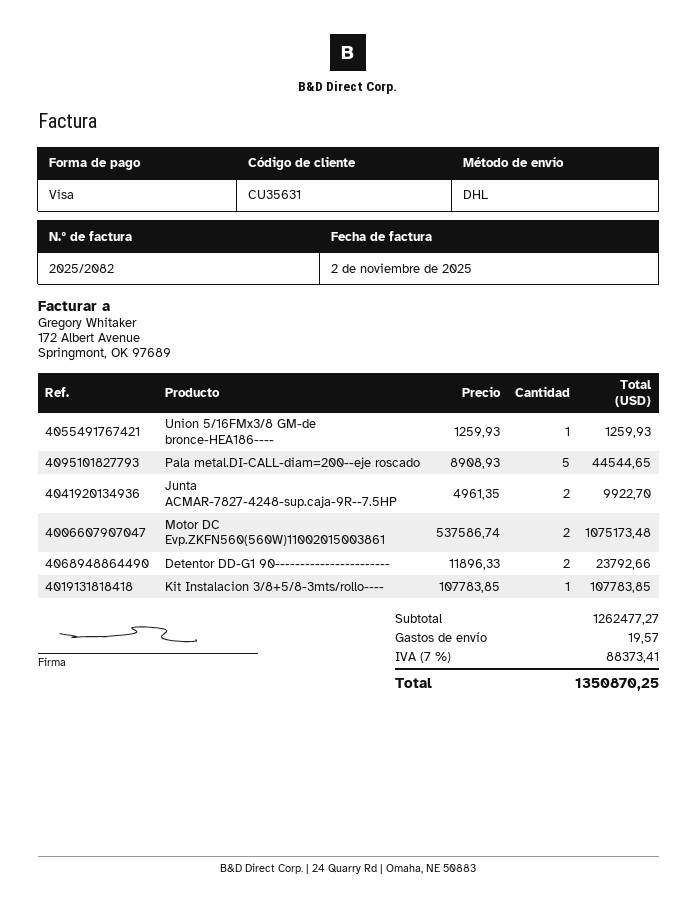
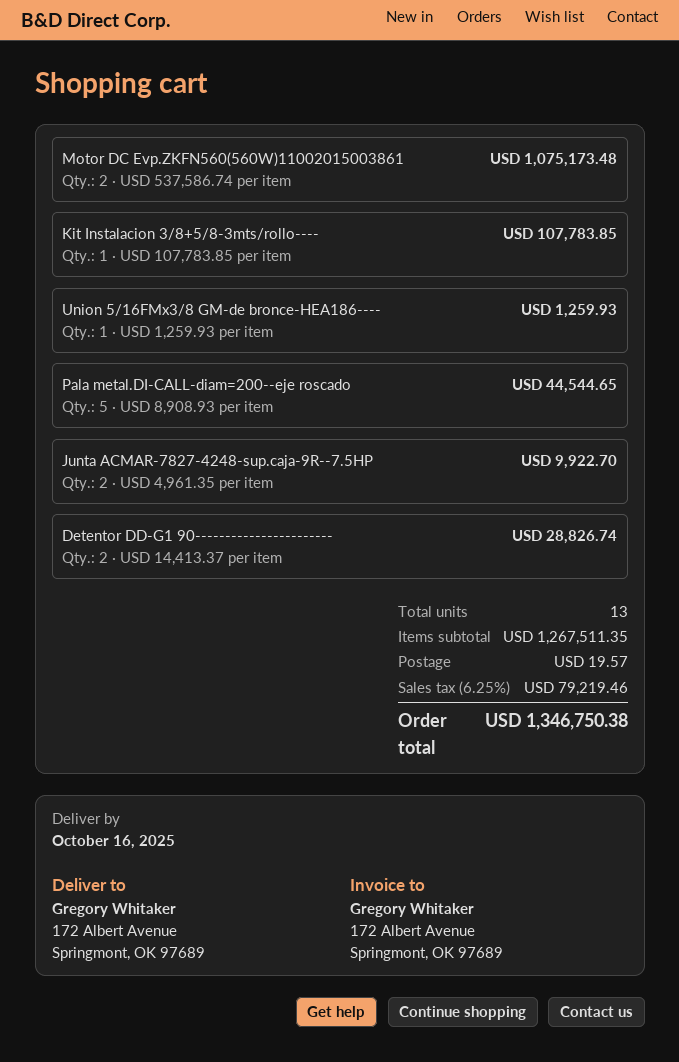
Detentor DD-G1 90-----------------------: 2 x 11896.33 = 23792.66 -> 2 x 14413.37 = 28826.74
subtotal: 1262477.27 -> 1267511.35
tax: 7% = 88373.41 -> 6.25% = 79219.46
total: 1350870.25 -> 1346750.38

